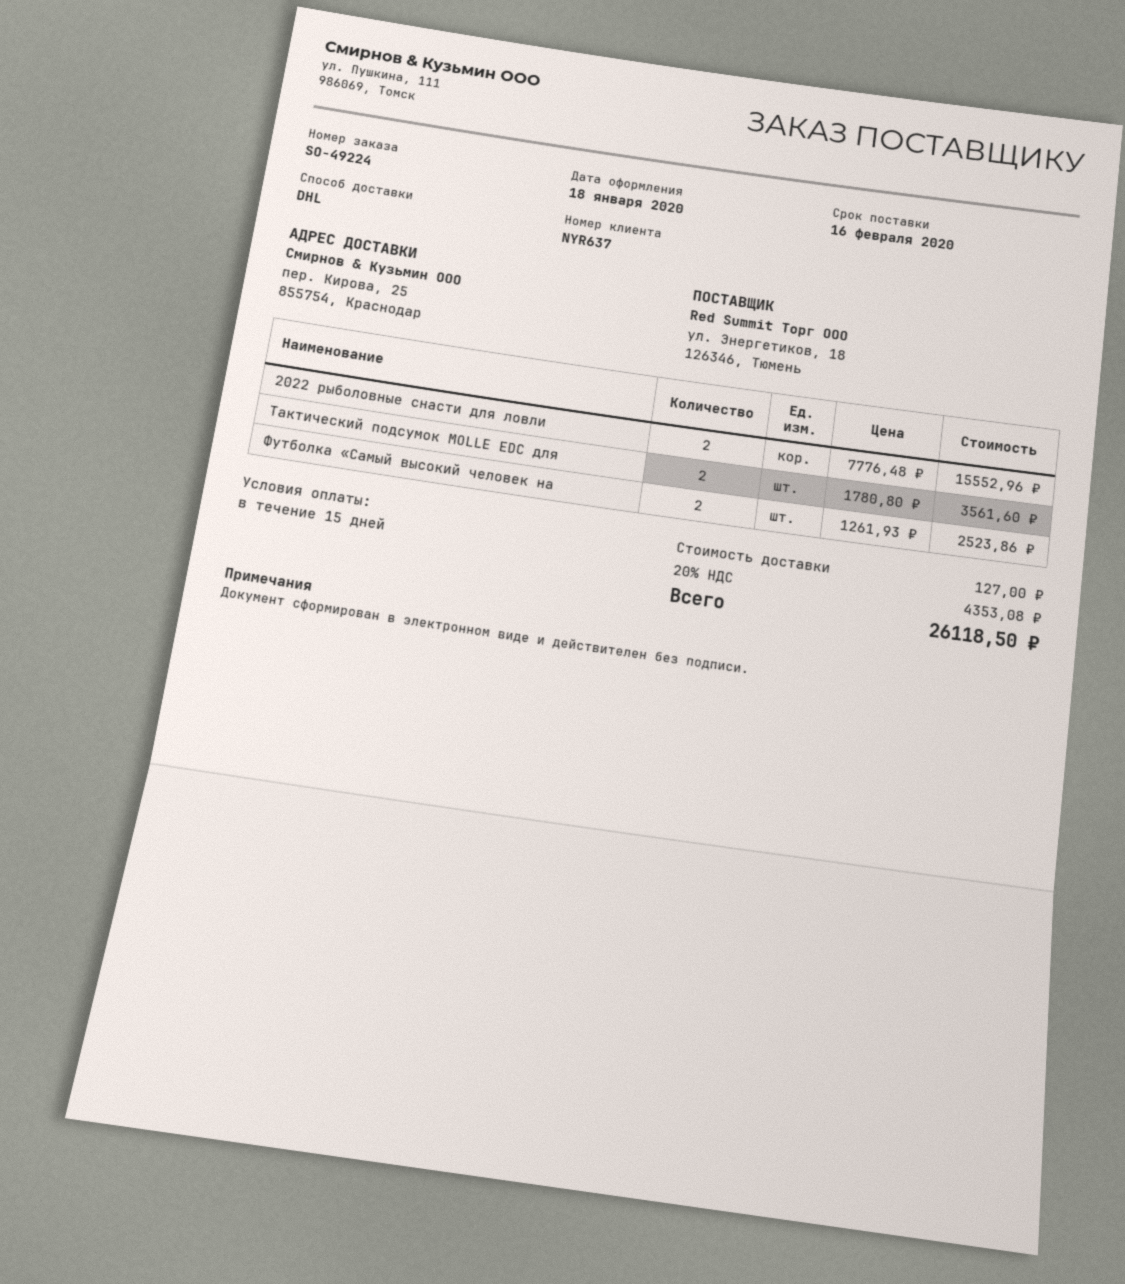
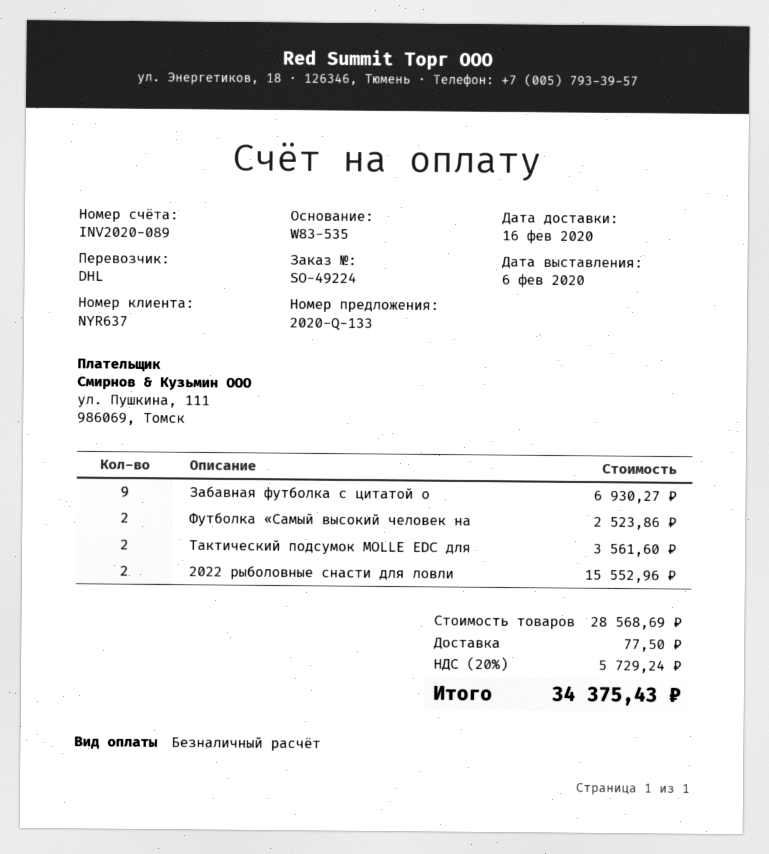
Забавная футболка с цитатой о: none -> 9 for 6930.27
shipping: 127.00 -> 77.50
tax: 20% = 4353.08 -> 20% = 5729.24
total: 26118.50 -> 34375.43

